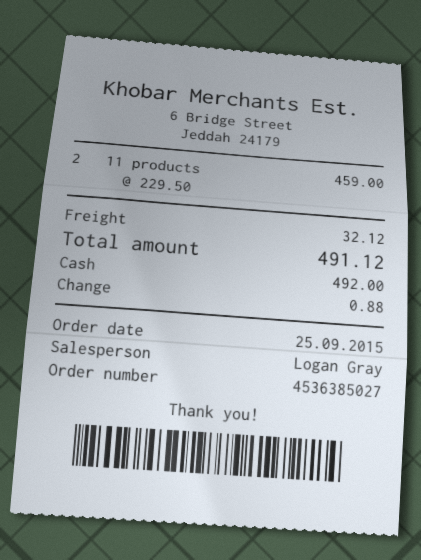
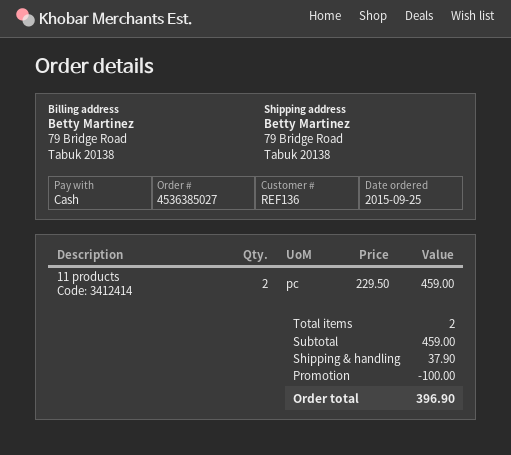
discount: none -> 100.00
shipping: 32.12 -> 37.90
total: 491.12 -> 396.90

